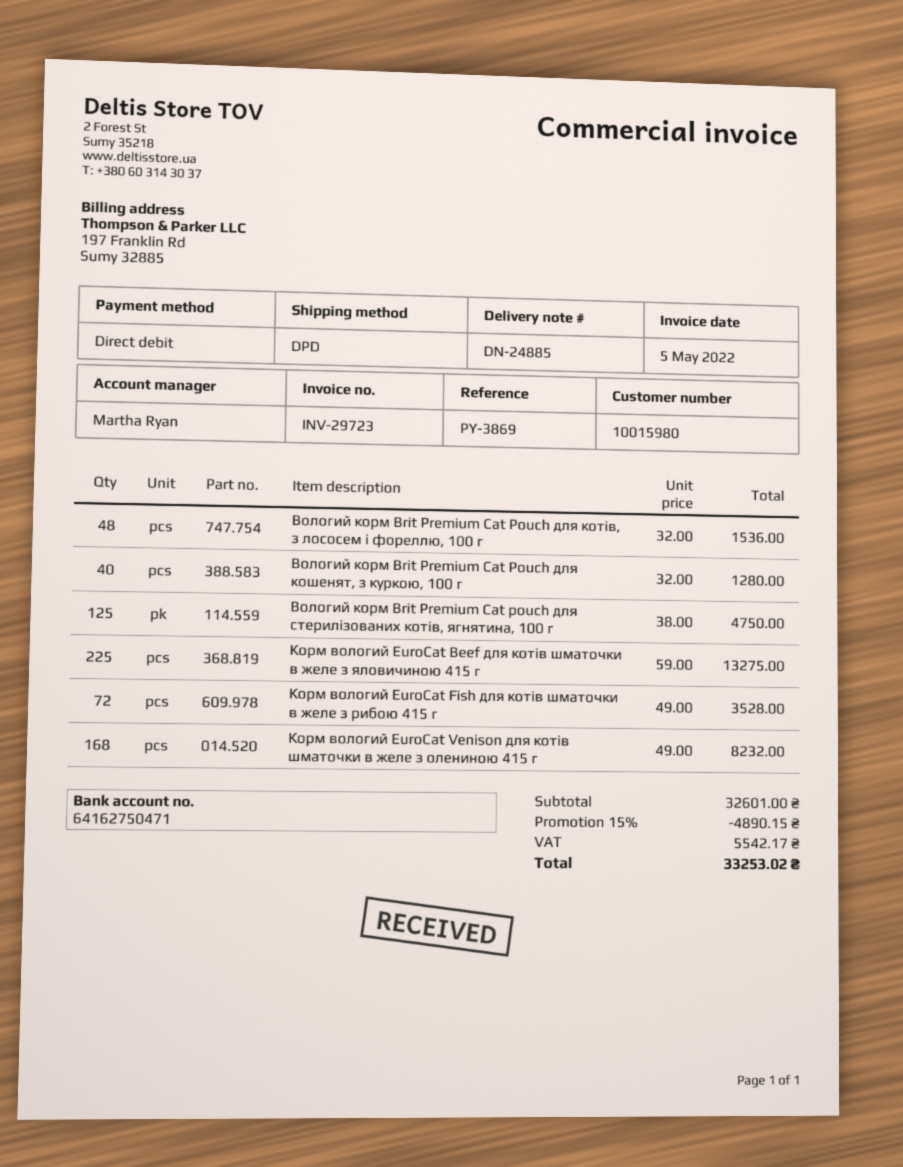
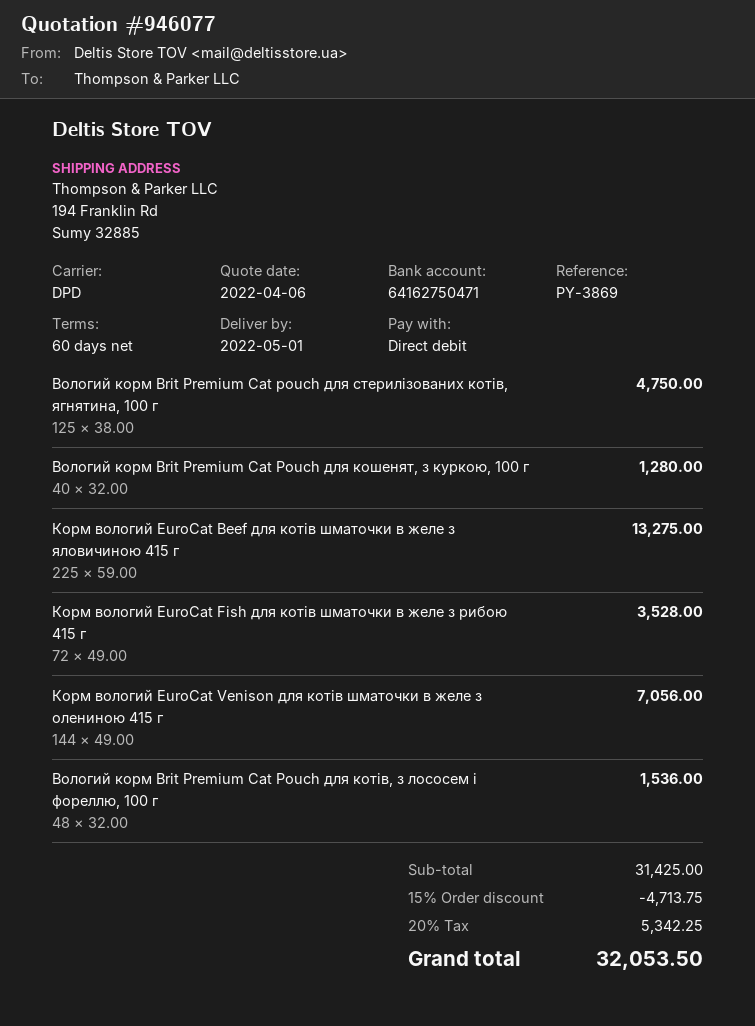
Корм вологий EuroCat Venison для котів шматочки в желе з олениною 415 г: 168 x 49.00 = 8232.00 -> 144 x 49.00 = 7056.00
subtotal: 32601.00 -> 31425.00
discount: 15% = 4890.15 -> 15% = 4713.75
tax: 5542.17 -> 5342.25
total: 33253.02 -> 32053.50

